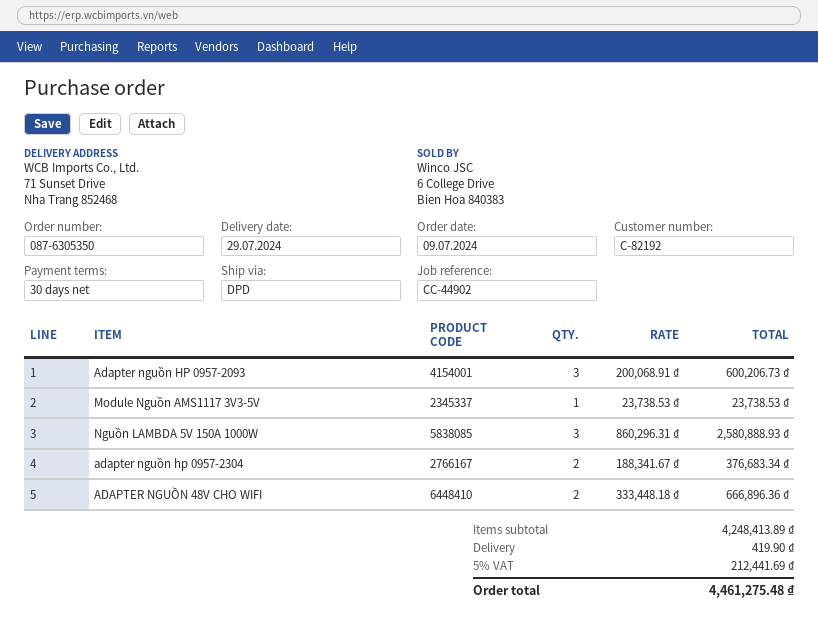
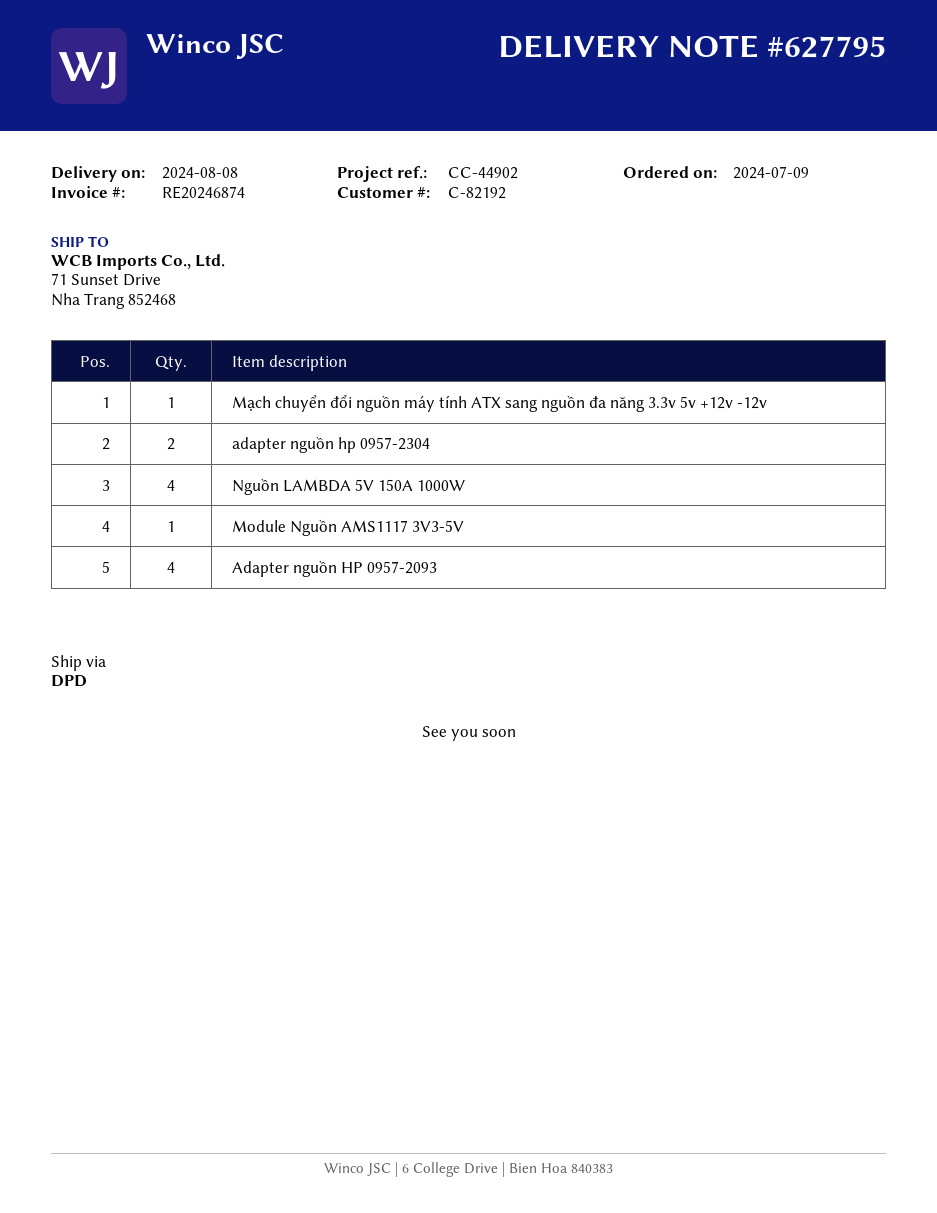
delivery date: 2024-07-29 -> 2024-08-08
Adapter nguồn HP 0957-2093: 3 -> 4
Nguồn LAMBDA 5V 150A 1000W: 3 -> 4
ADAPTER NGUỒN 48V CHO WIFI: 2 -> none
Mạch chuyển đổi nguồn máy tính ATX sang nguồn đa năng 3.3v 5v +12v -12v: none -> 1

